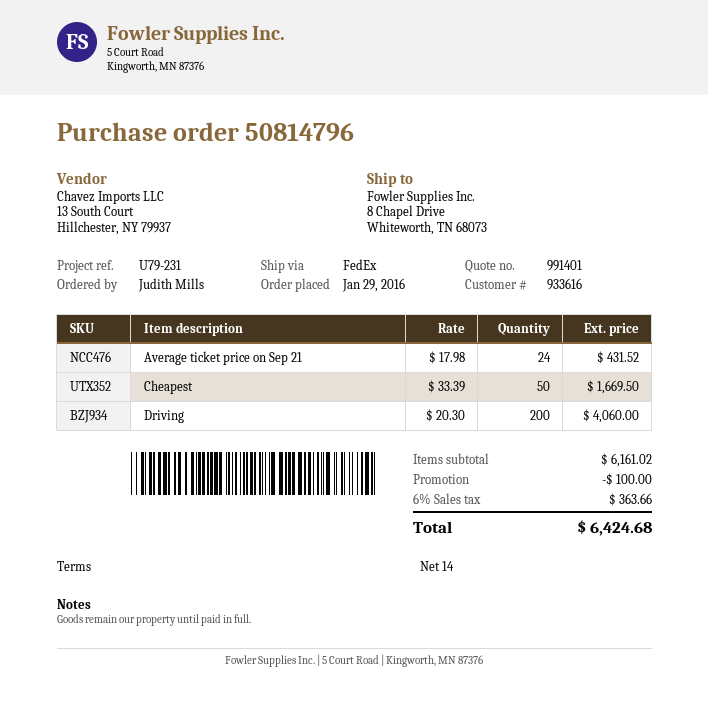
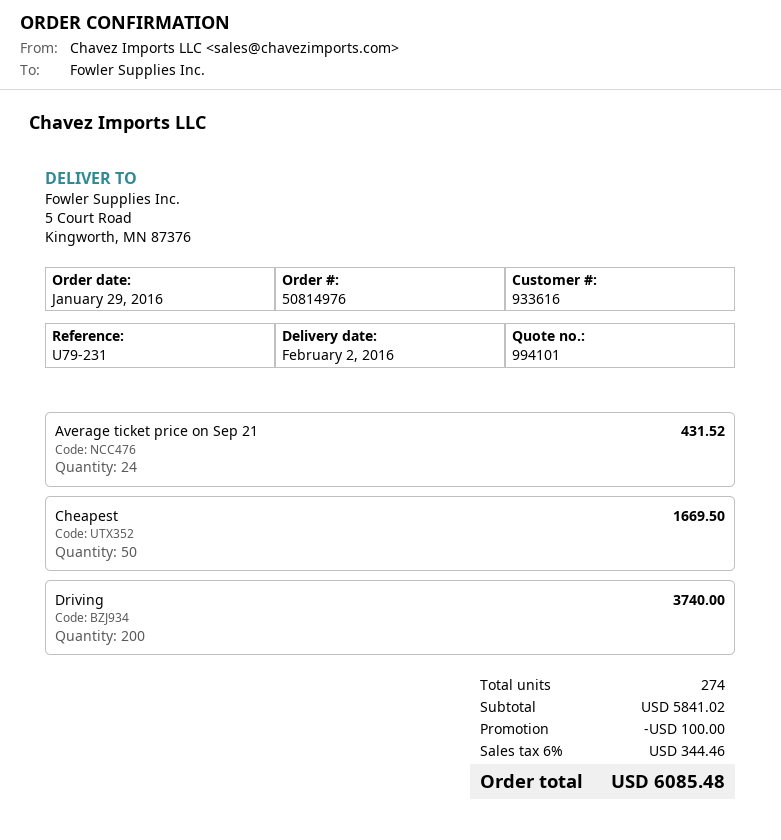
quote number: 991401 -> 994101
order number: 50814796 -> 50814976
ship to: 8 Chapel Drive, Whiteworth, TN 68073 -> 5 Court Road, Kingworth, MN 87376
Driving: 200 for 4060.00 -> 200 for 3740.00
subtotal: 6161.02 -> 5841.02
tax: 6% = 363.66 -> 6% = 344.46
total: 6424.68 -> 6085.48

